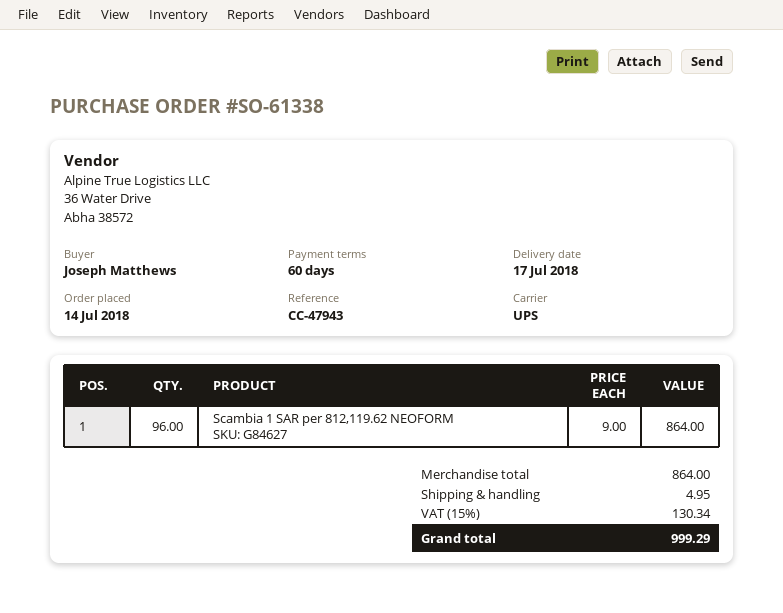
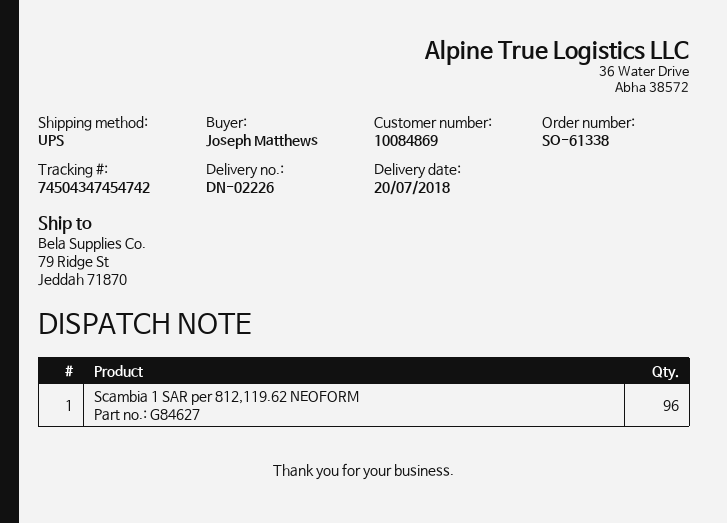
delivery date: 2018-07-17 -> 2018-07-20

